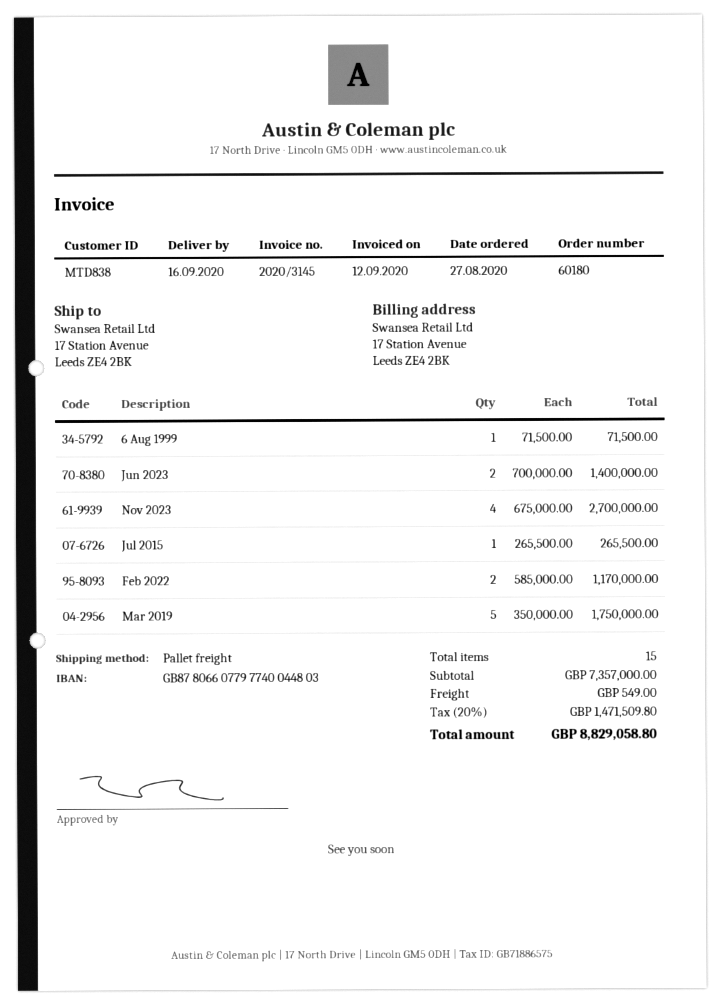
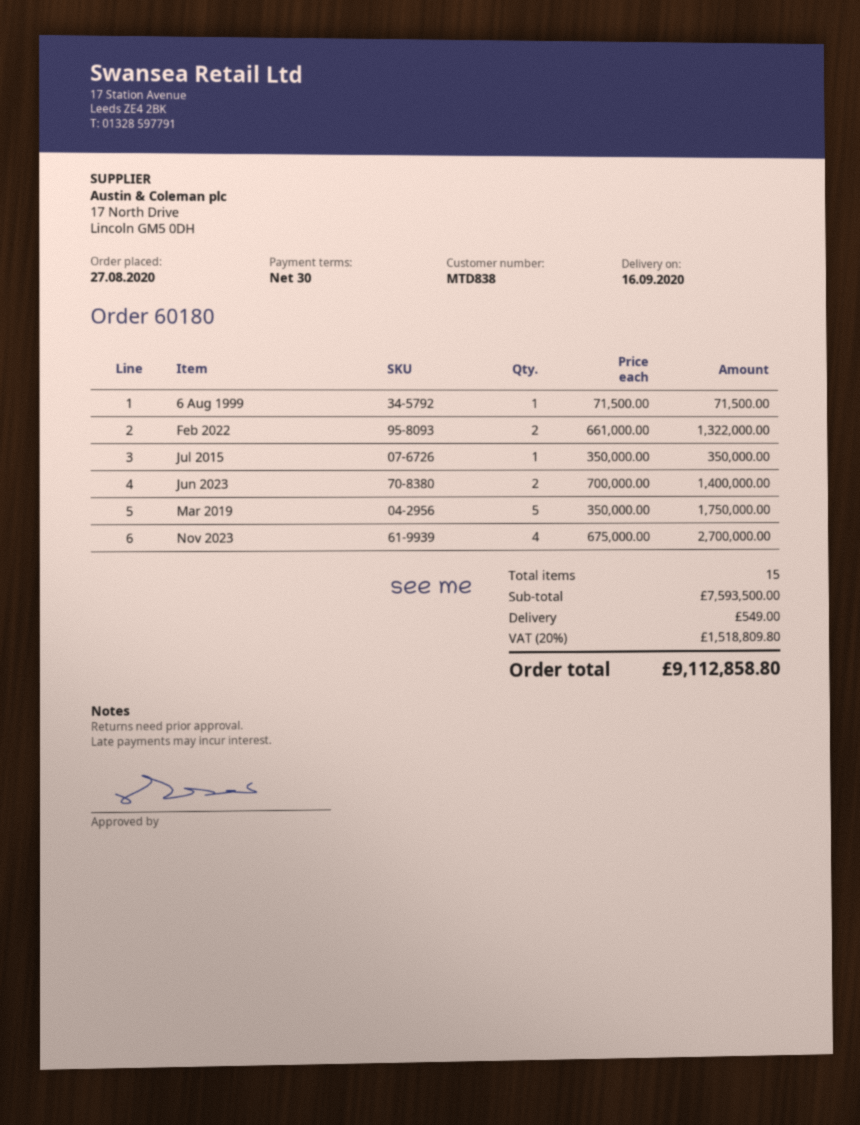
Jul 2015: 1 x 265500.00 = 265500.00 -> 1 x 350000.00 = 350000.00
Feb 2022: 2 x 585000.00 = 1170000.00 -> 2 x 661000.00 = 1322000.00
subtotal: 7357000.00 -> 7593500.00
tax: 20% = 1471509.80 -> 20% = 1518809.80
total: 8829058.80 -> 9112858.80

